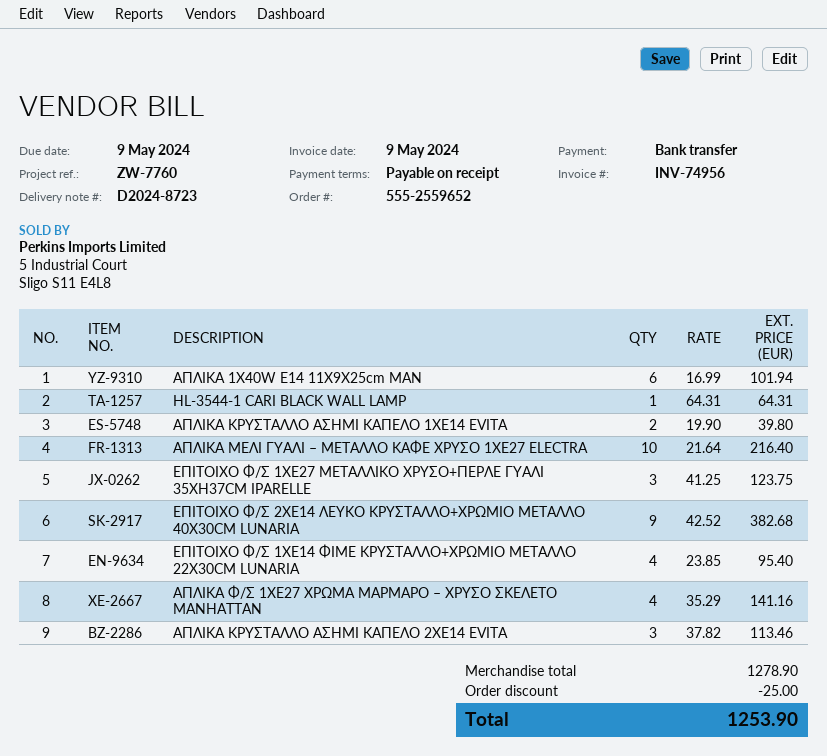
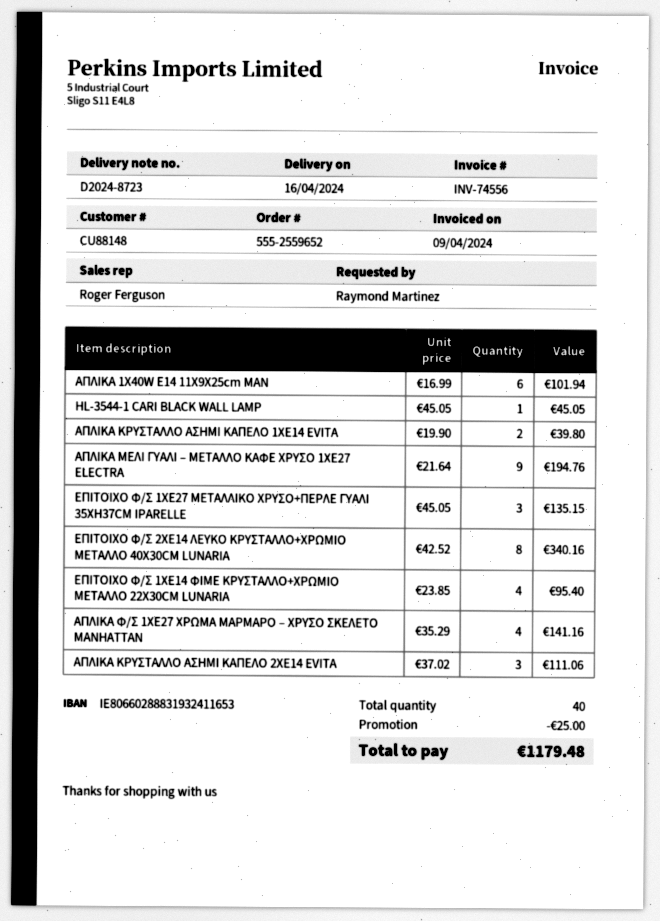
invoice number: INV-74956 -> INV-74556
invoice date: 2024-05-09 -> 2024-04-09
HL-3544-1 CARI BLACK WALL LAMP: 1 x 64.31 = 64.31 -> 1 x 45.05 = 45.05
ΑΠΛΙΚΑ ΜΕΛΙ ΓΥΑΛΙ – ΜΕΤΑΛΛΟ ΚΑΦΕ ΧΡΥΣΟ 1ΧΕ27 ELECTRA: 10 x 21.64 = 216.40 -> 9 x 21.64 = 194.76
ΕΠΙΤΟΙΧΟ Φ/Σ 1ΧΕ27 ΜΕΤΑΛΛΙΚΟ ΧΡΥΣΟ+ΠΕΡΛΕ ΓΥΑΛΙ 35ΧH37CM IPARELLE: 3 x 41.25 = 123.75 -> 3 x 45.05 = 135.15
ΕΠΙΤΟΙΧΟ Φ/Σ 2ΧΕ14 ΛΕΥΚΟ ΚΡΥΣΤΑΛΛΟ+ΧΡΩΜΙΟ ΜΕΤΑΛΛΟ 40X30CM LUNARIA: 9 x 42.52 = 382.68 -> 8 x 42.52 = 340.16
ΑΠΛΙΚΑ ΚΡΥΣΤΑΛΛΟ ΑΣΗΜΙ ΚΑΠΕΛΟ 2ΧΕ14 EVITA: 3 x 37.82 = 113.46 -> 3 x 37.02 = 111.06
total: 1253.90 -> 1179.48

